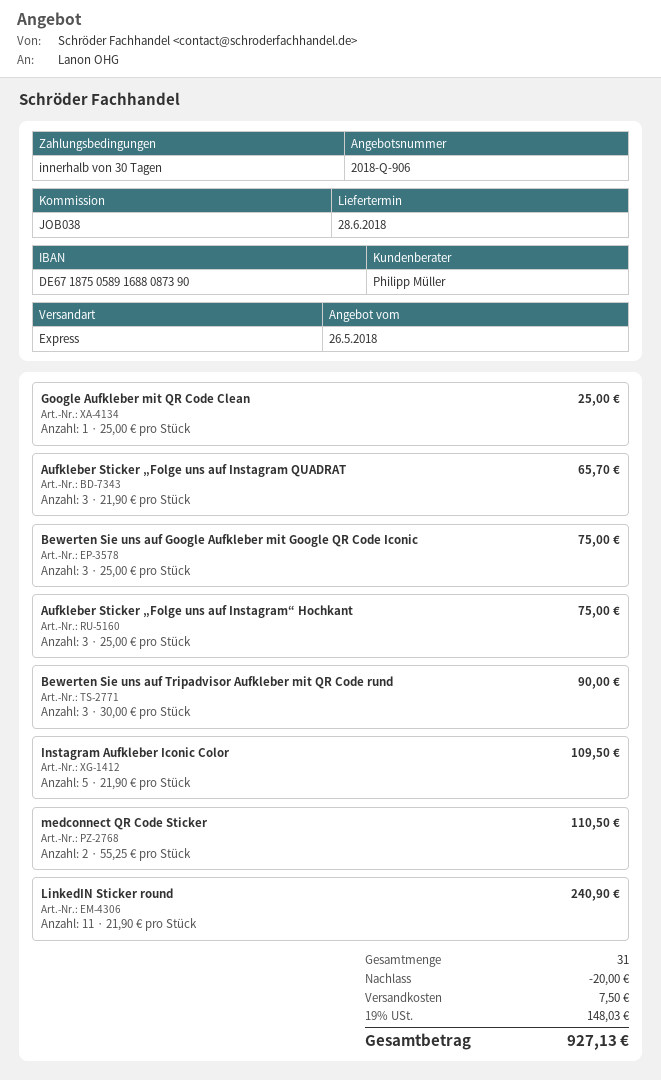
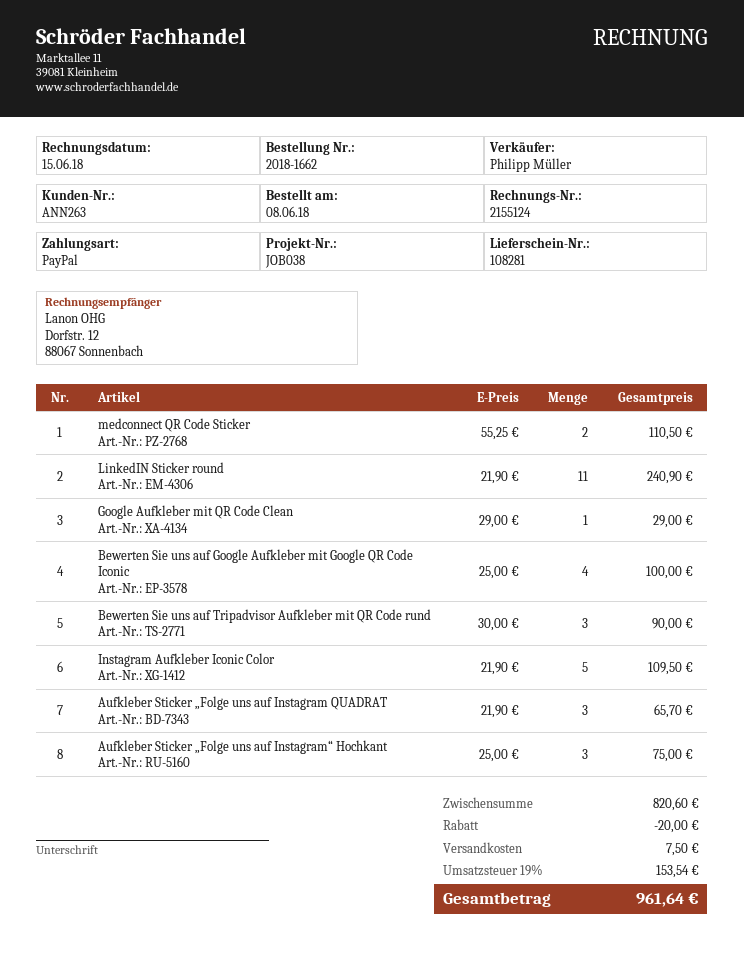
Google Aufkleber mit QR Code Clean: 1 x 25.00 = 25.00 -> 1 x 29.00 = 29.00
Bewerten Sie uns auf Google Aufkleber mit Google QR Code Iconic: 3 x 25.00 = 75.00 -> 4 x 25.00 = 100.00
tax: 19% = 148.03 -> 19% = 153.54
total: 927.13 -> 961.64

